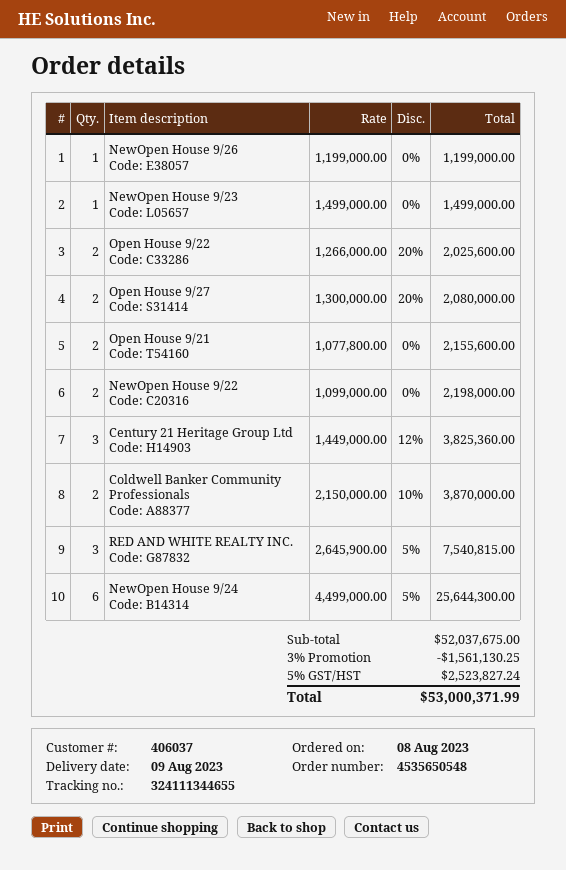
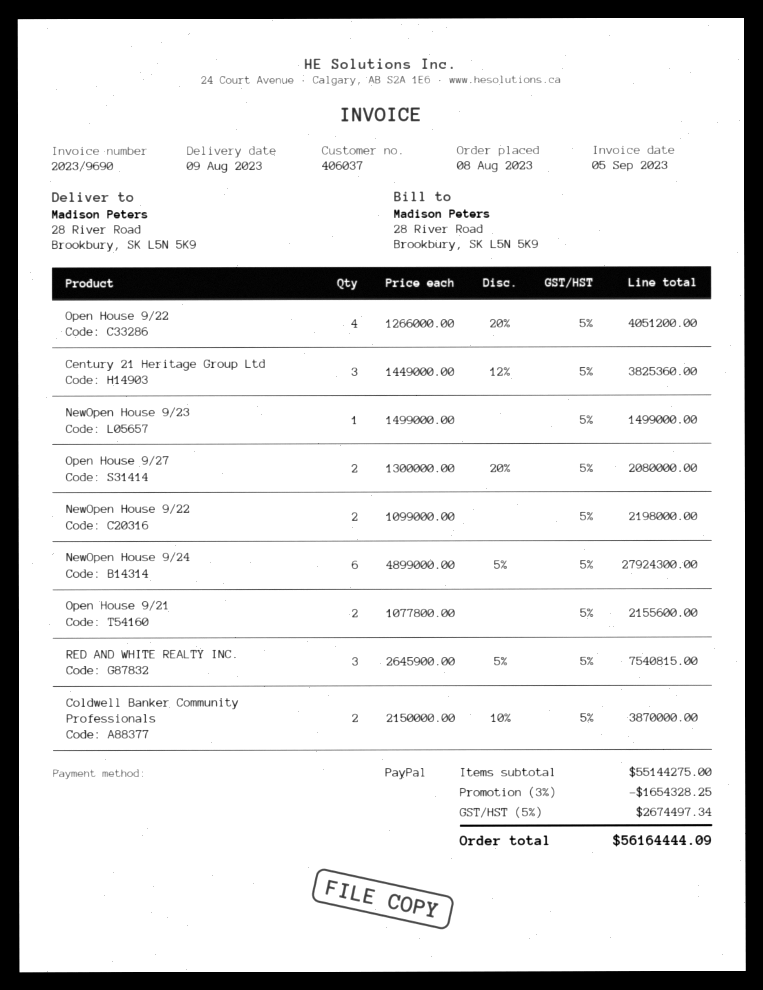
NewOpen House 9/26: 1 x 1199000.00 = 1199000.00 -> none
Open House 9/22: 2 x 1266000.00 - 20% = 2025600.00 -> 4 x 1266000.00 - 20% = 4051200.00
NewOpen House 9/24: 6 x 4499000.00 - 5% = 25644300.00 -> 6 x 4899000.00 - 5% = 27924300.00
subtotal: 52037675.00 -> 55144275.00
discount: 3% = 1561130.25 -> 3% = 1654328.25
tax: 5% = 2523827.24 -> 5% = 2674497.34
total: 53000371.99 -> 56164444.09

